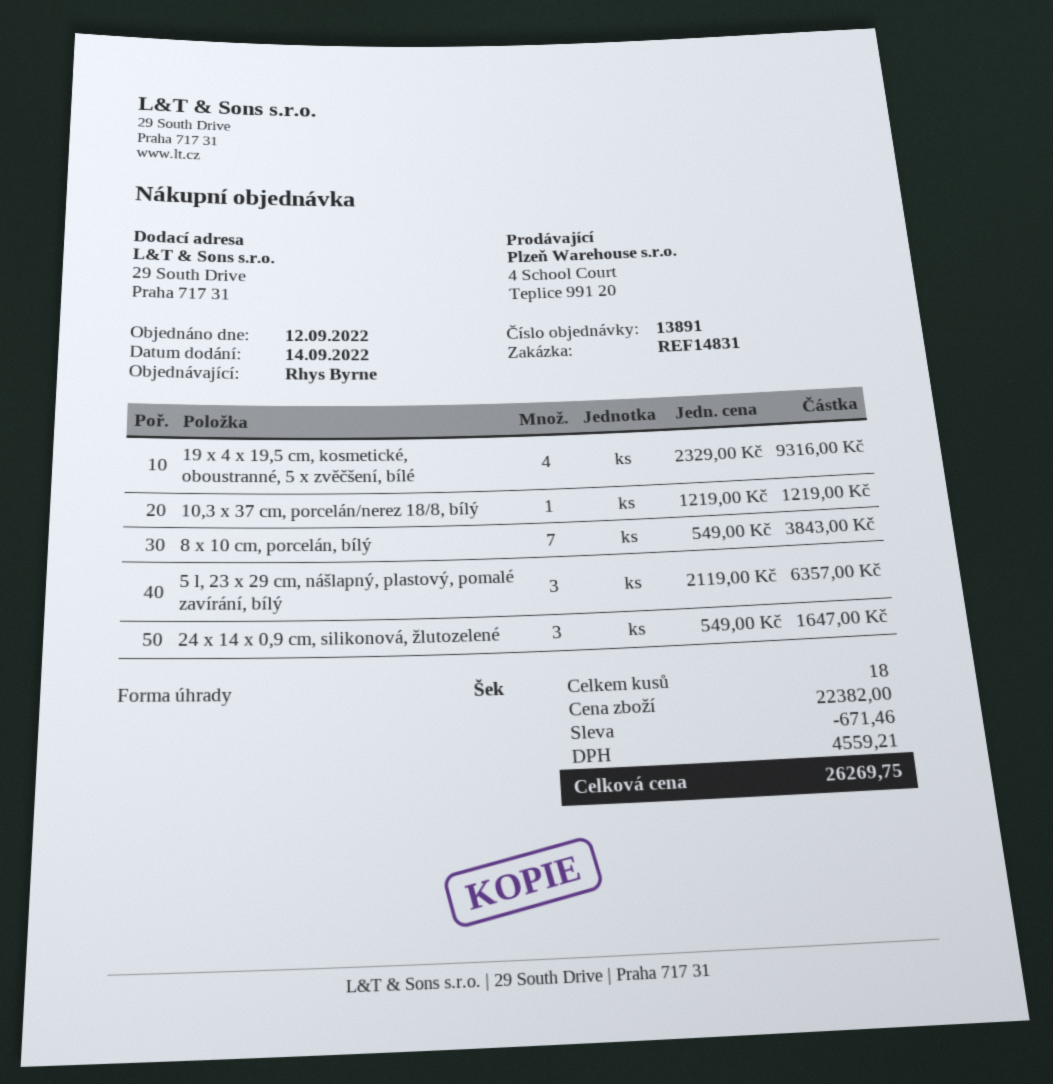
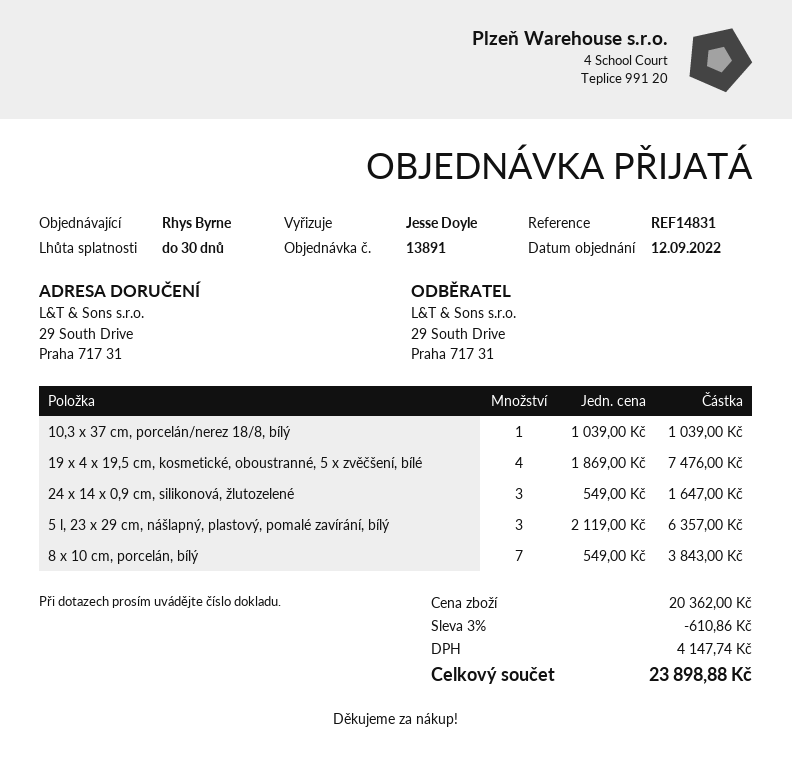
19 x 4 x 19,5 cm, kosmetické, oboustranné, 5 x zvěčšení, bílé: 4 x 2329.00 = 9316.00 -> 4 x 1869.00 = 7476.00
10,3 x 37 cm, porcelán/nerez 18/8, bílý: 1 x 1219.00 = 1219.00 -> 1 x 1039.00 = 1039.00
subtotal: 22382.00 -> 20362.00
discount: 671.46 -> 610.86
tax: 4559.21 -> 4147.74
total: 26269.75 -> 23898.88

